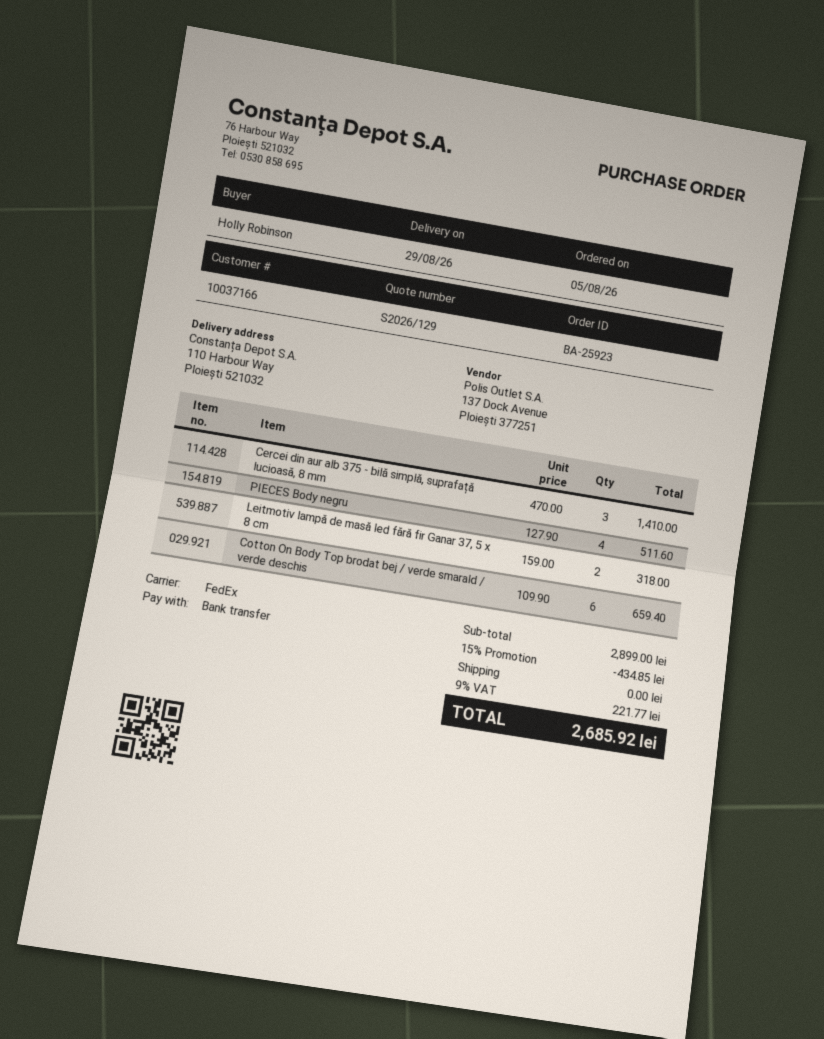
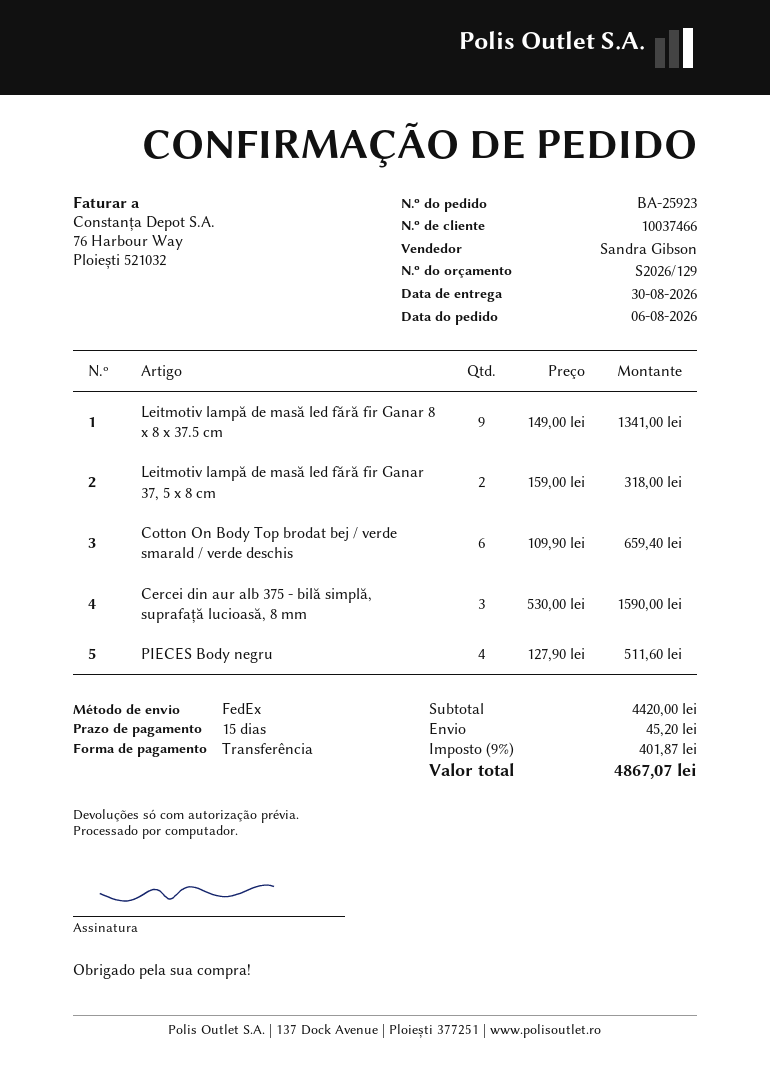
order date: 2026-08-05 -> 2026-08-06
delivery date: 2026-08-29 -> 2026-08-30
customer number: 10037166 -> 10037466
Cercei din aur alb 375 - bilă simplă, suprafață lucioasă, 8 mm: 3 x 470.00 = 1410.00 -> 3 x 530.00 = 1590.00
Leitmotiv lampă de masă led fără fir Ganar 8 x 8 x 37.5 cm: none -> 9 x 149.00 = 1341.00
subtotal: 2899.00 -> 4420.00
discount: 15% = 434.85 -> none
shipping: 0.00 -> 45.20
tax: 9% = 221.77 -> 9% = 401.87
total: 2685.92 -> 4867.07

